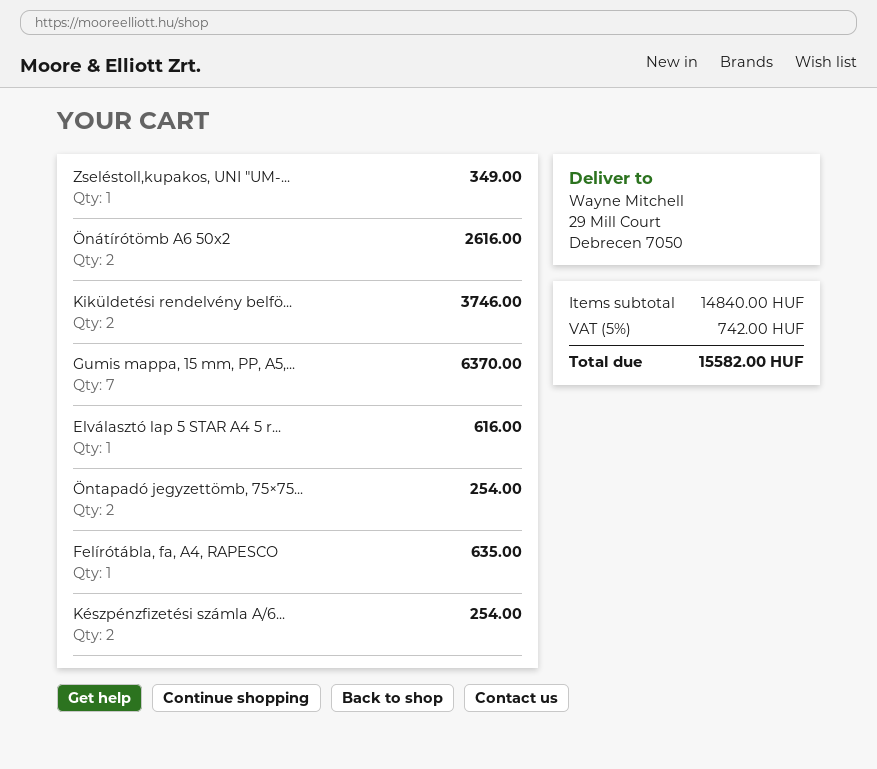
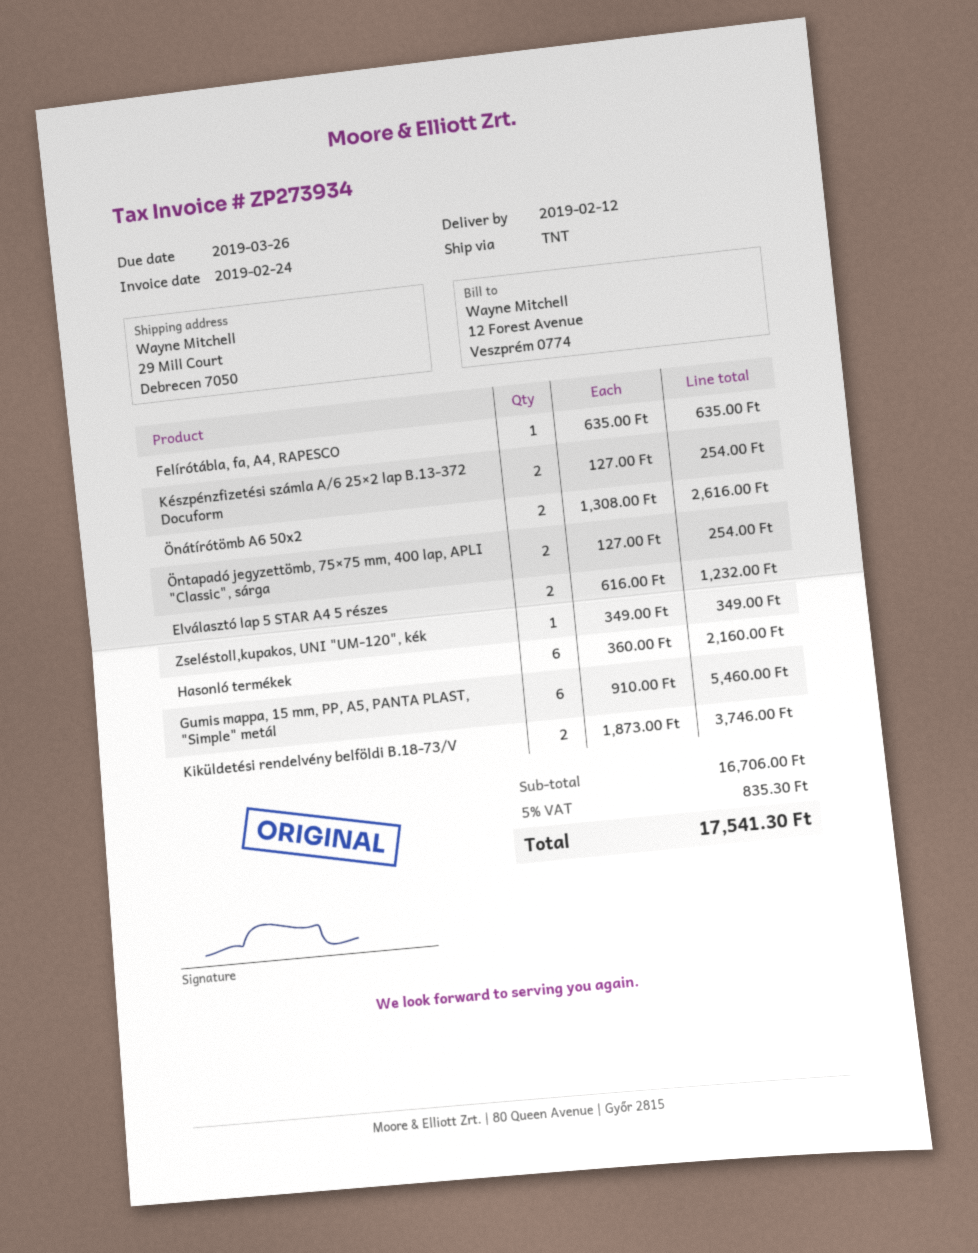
Gumis mappa, 15 mm, PP, A5,...: 7 for 6370.00 -> 6 for 5460.00
Elválasztó lap 5 STAR A4 5 r...: 1 for 616.00 -> 2 for 1232.00
Hasonló termékek: none -> 6 for 2160.00
subtotal: 14840.00 -> 16706.00
tax: 5% = 742.00 -> 5% = 835.30
total: 15582.00 -> 17541.30

